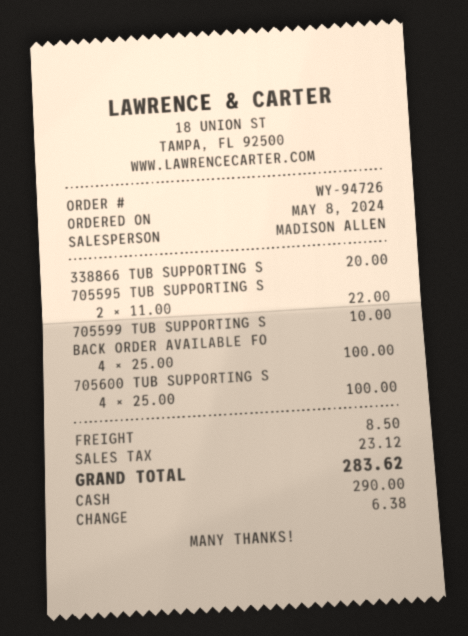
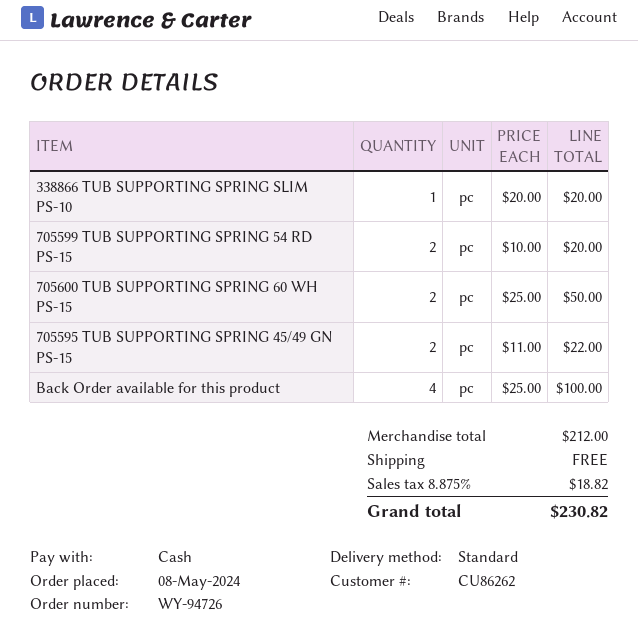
705599 TUB SUPPORTING S: 1 x 10.00 = 10.00 -> 2 x 10.00 = 20.00
705600 TUB SUPPORTING S: 4 x 25.00 = 100.00 -> 2 x 25.00 = 50.00
shipping: 8.50 -> 0.00
tax: 23.12 -> 18.82
total: 283.62 -> 230.82

